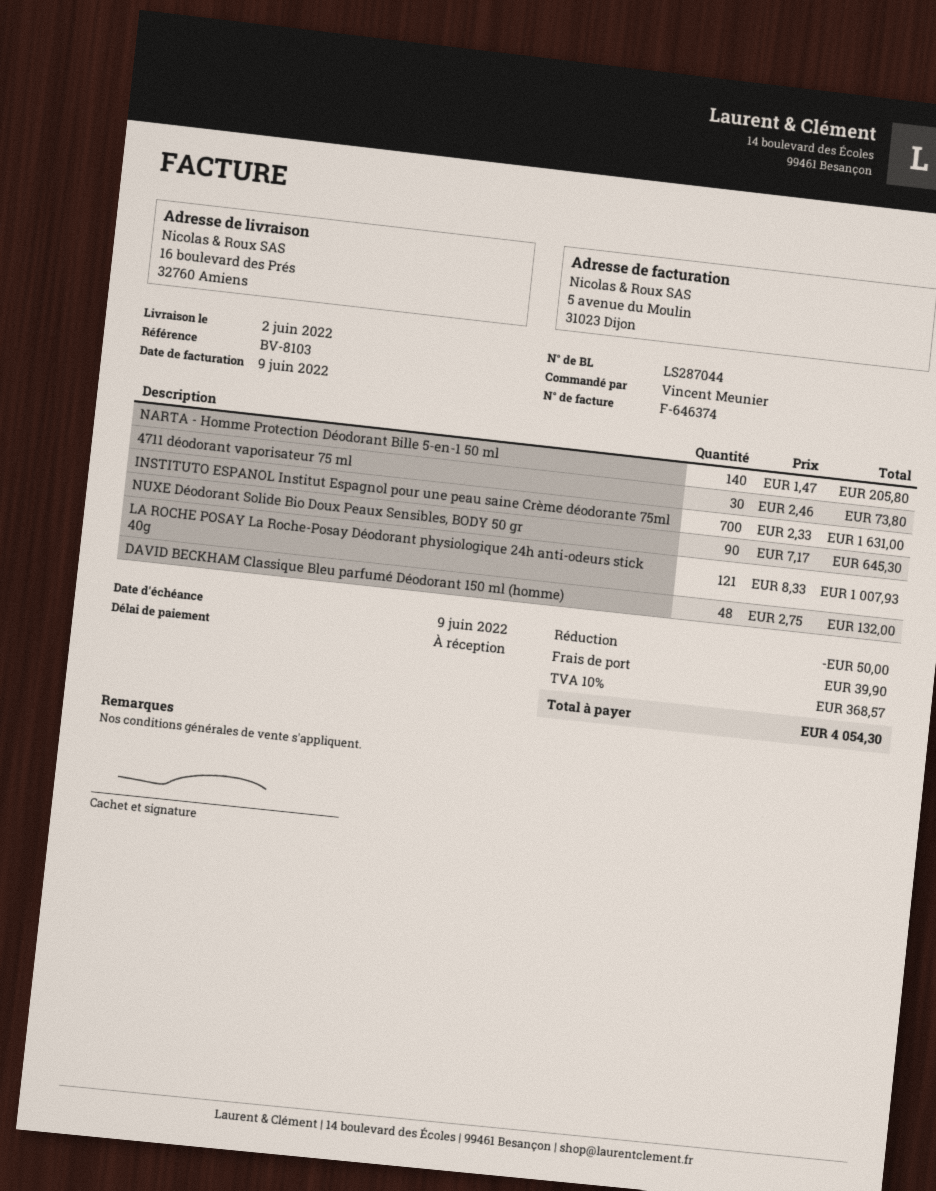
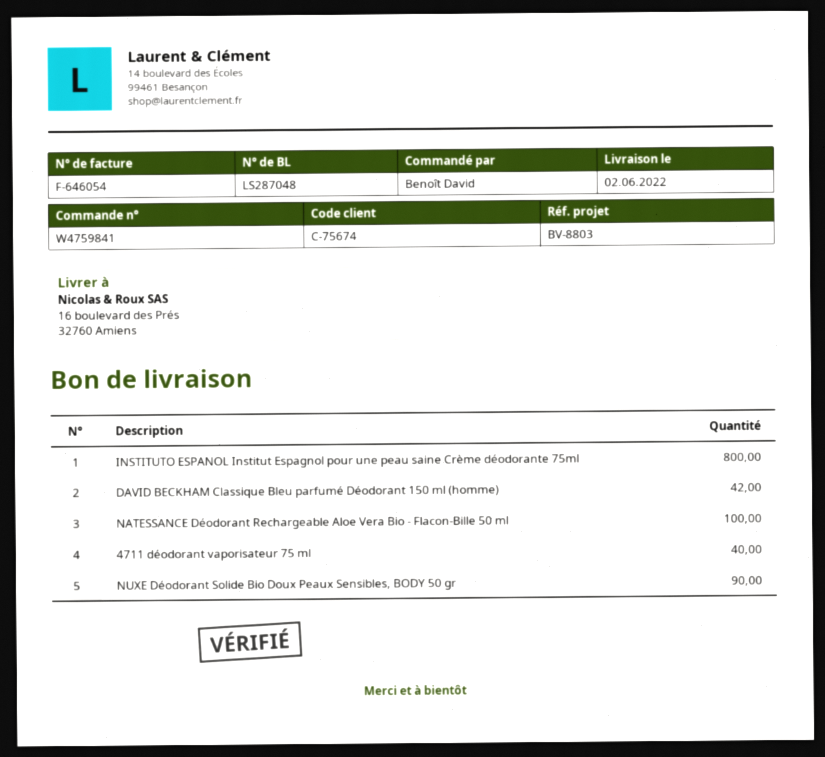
delivery note number: LS287044 -> LS287048
invoice number: F-646374 -> F-646054
reference: BV-8103 -> BV-8803
ordered by: Vincent Meunier -> Benoît David
NARTA - Homme Protection Déodorant Bille 5-en-1 50 ml: 140 -> none
4711 déodorant vaporisateur 75 ml: 30 -> 40
INSTITUTO ESPANOL Institut Espagnol pour une peau saine Crème déodorante 75ml: 700 -> 800
LA ROCHE POSAY La Roche-Posay Déodorant physiologique 24h anti-odeurs stick 40g: 121 -> none
DAVID BECKHAM Classique Bleu parfumé Déodorant 150 ml (homme): 48 -> 42
NATESSANCE Déodorant Rechargeable Aloe Vera Bio - Flacon-Bille 50 ml: none -> 100

